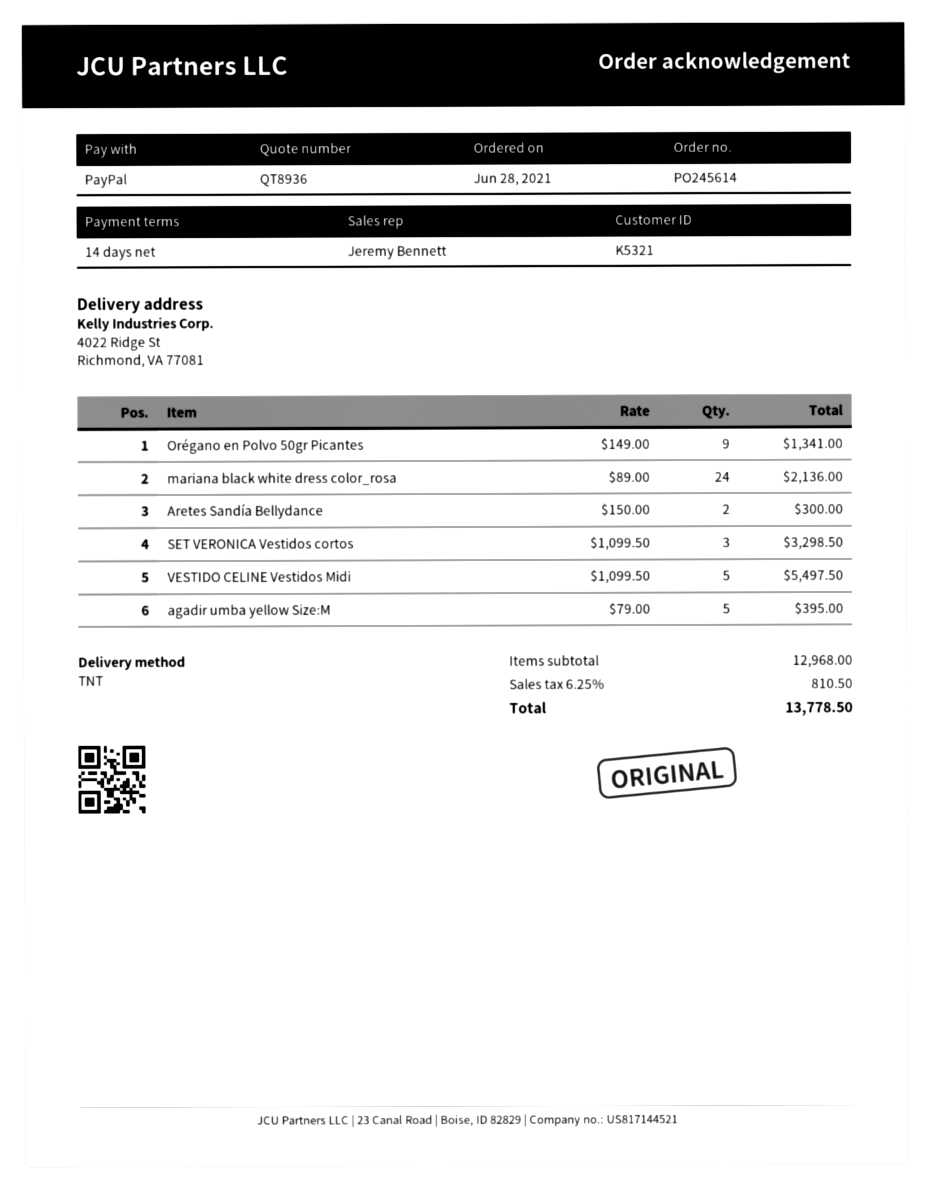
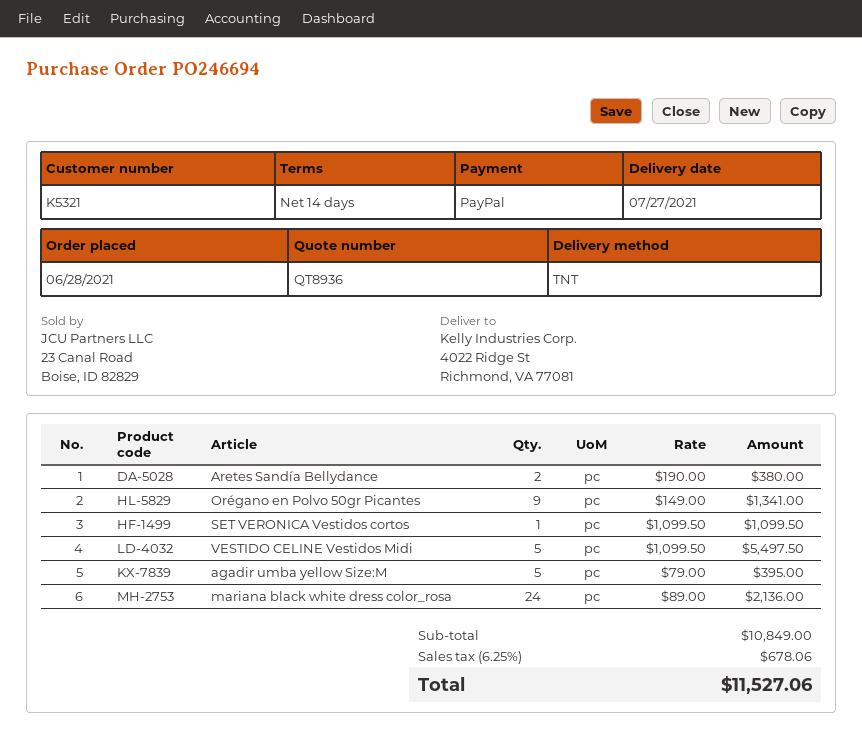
order number: PO245614 -> PO246694
Aretes Sandía Bellydance: 2 x 150.00 = 300.00 -> 2 x 190.00 = 380.00
SET VERONICA Vestidos cortos: 3 x 1099.50 = 3298.50 -> 1 x 1099.50 = 1099.50
subtotal: 12968.00 -> 10849.00
tax: 6.25% = 810.50 -> 6.25% = 678.06
total: 13778.50 -> 11527.06

